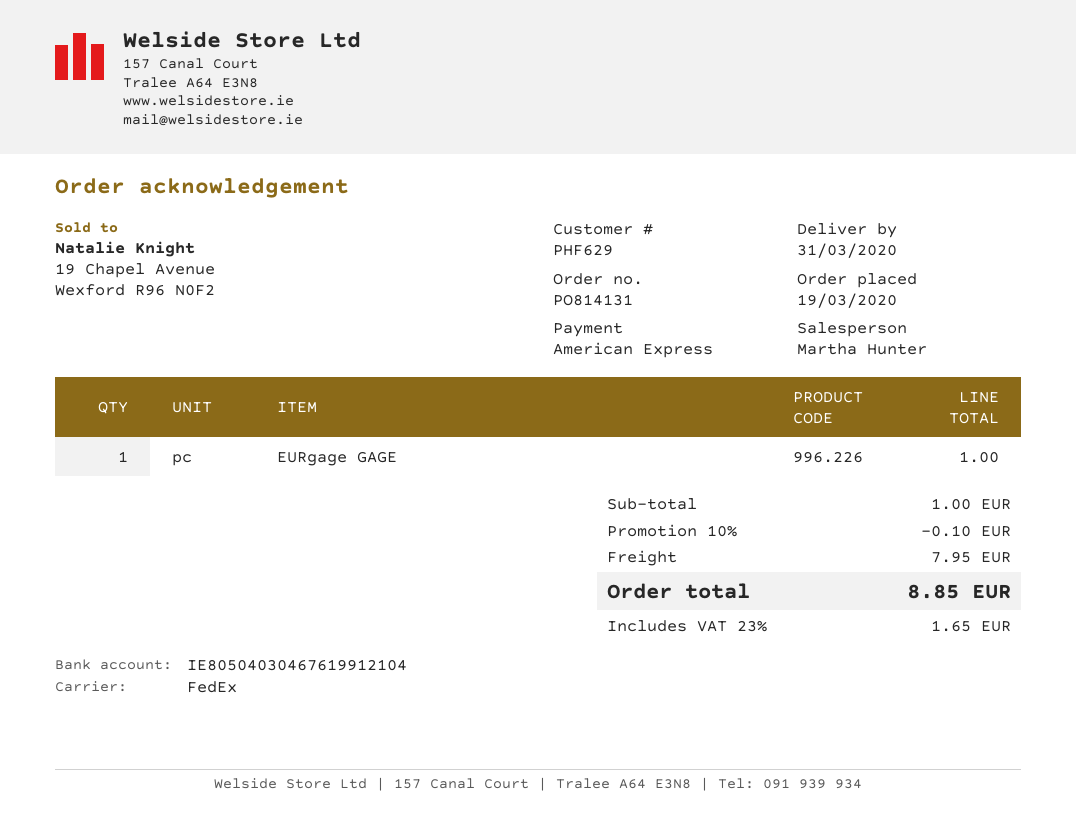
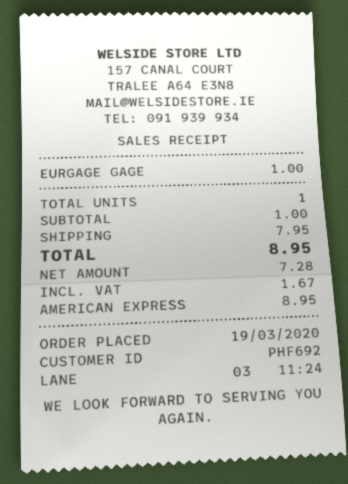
customer number: PHF629 -> PHF692
discount: 10% = 0.10 -> none
tax: 1.65 -> 1.67
total: 8.85 -> 8.95

